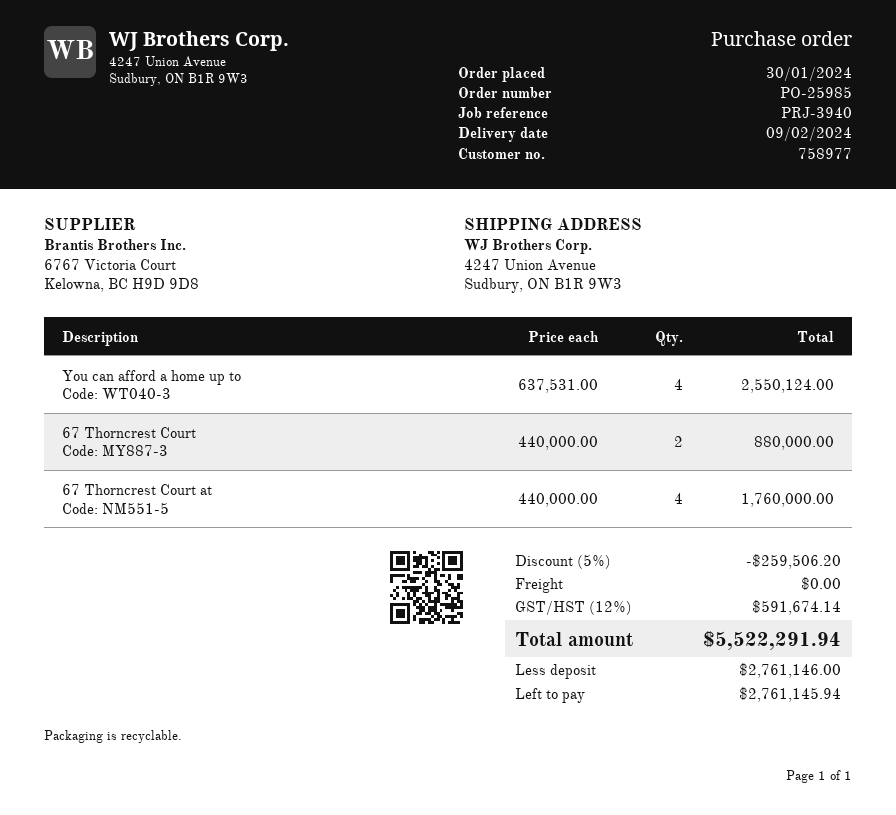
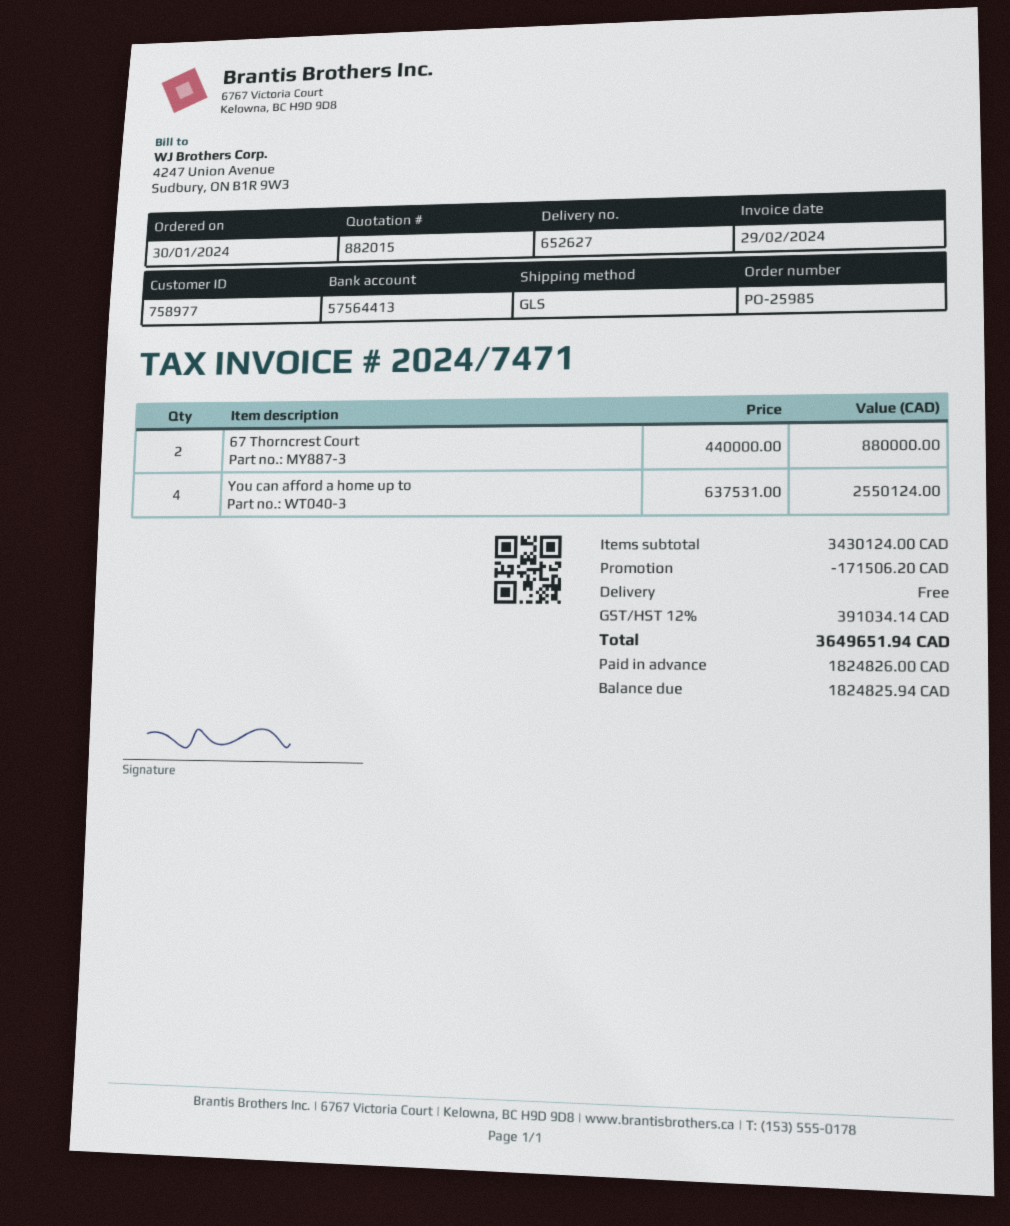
67 Thorncrest Court at: 4 x 440000.00 = 1760000.00 -> none
discount: 259506.20 -> 171506.20
tax: 12% = 591674.14 -> 12% = 391034.14
total: 5522291.94 -> 3649651.94
deposit: 2761146.00 -> 1824826.00
balance: 2761145.94 -> 1824825.94

